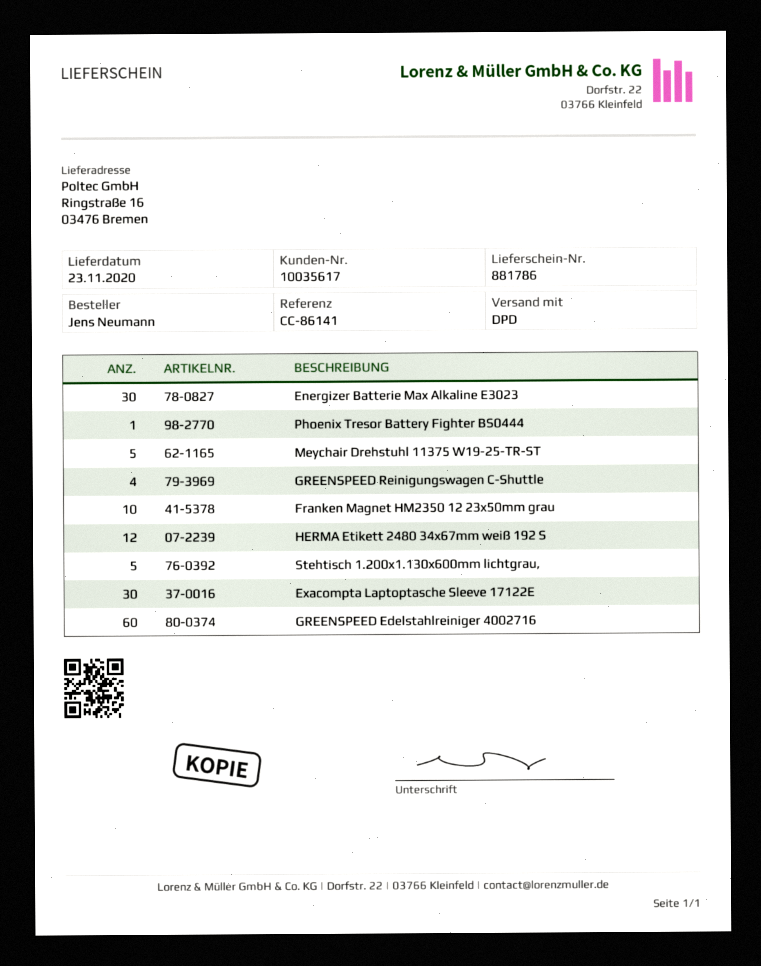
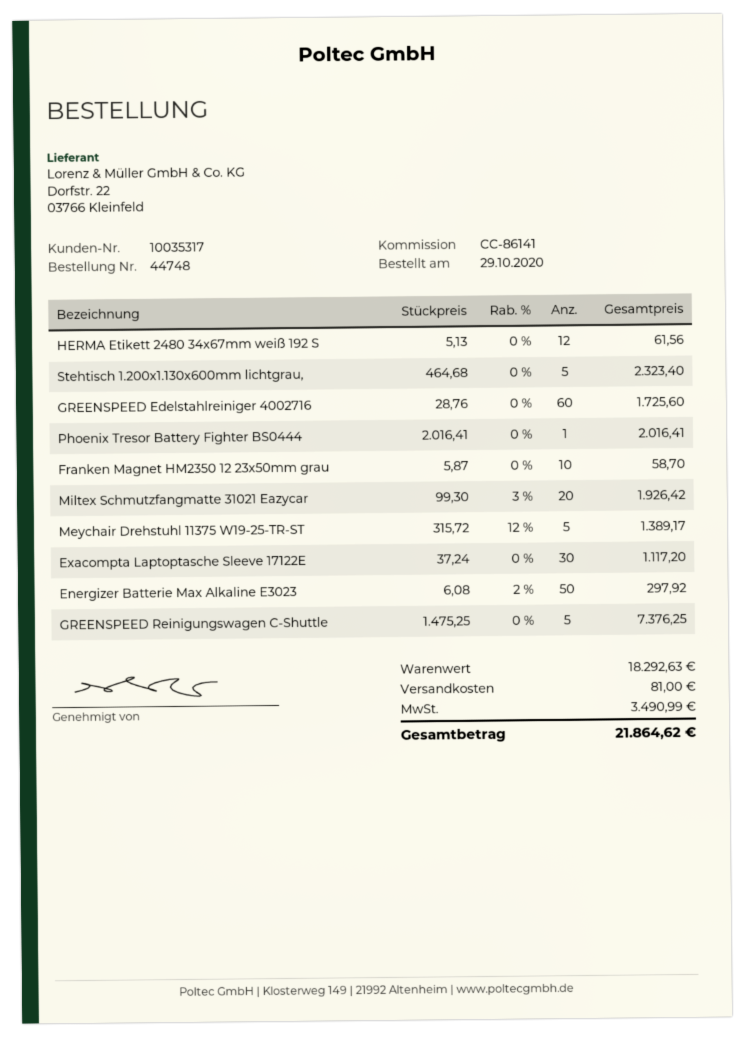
customer number: 10035617 -> 10035317
Energizer Batterie Max Alkaline E3023: 30 -> 50
GREENSPEED Reinigungswagen C-Shuttle: 4 -> 5
Miltex Schmutzfangmatte 31021 Eazycar: none -> 20

